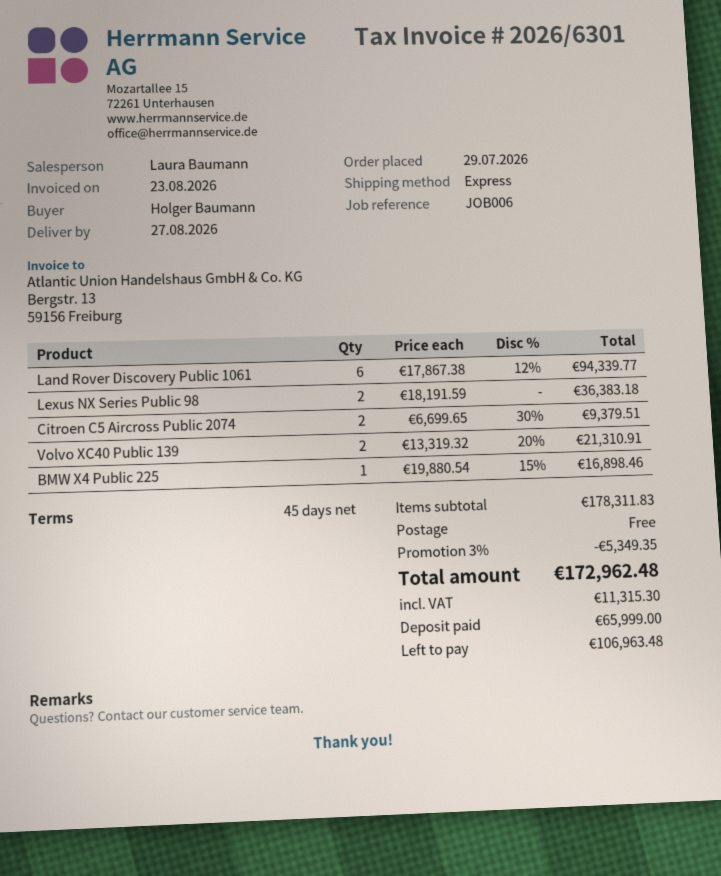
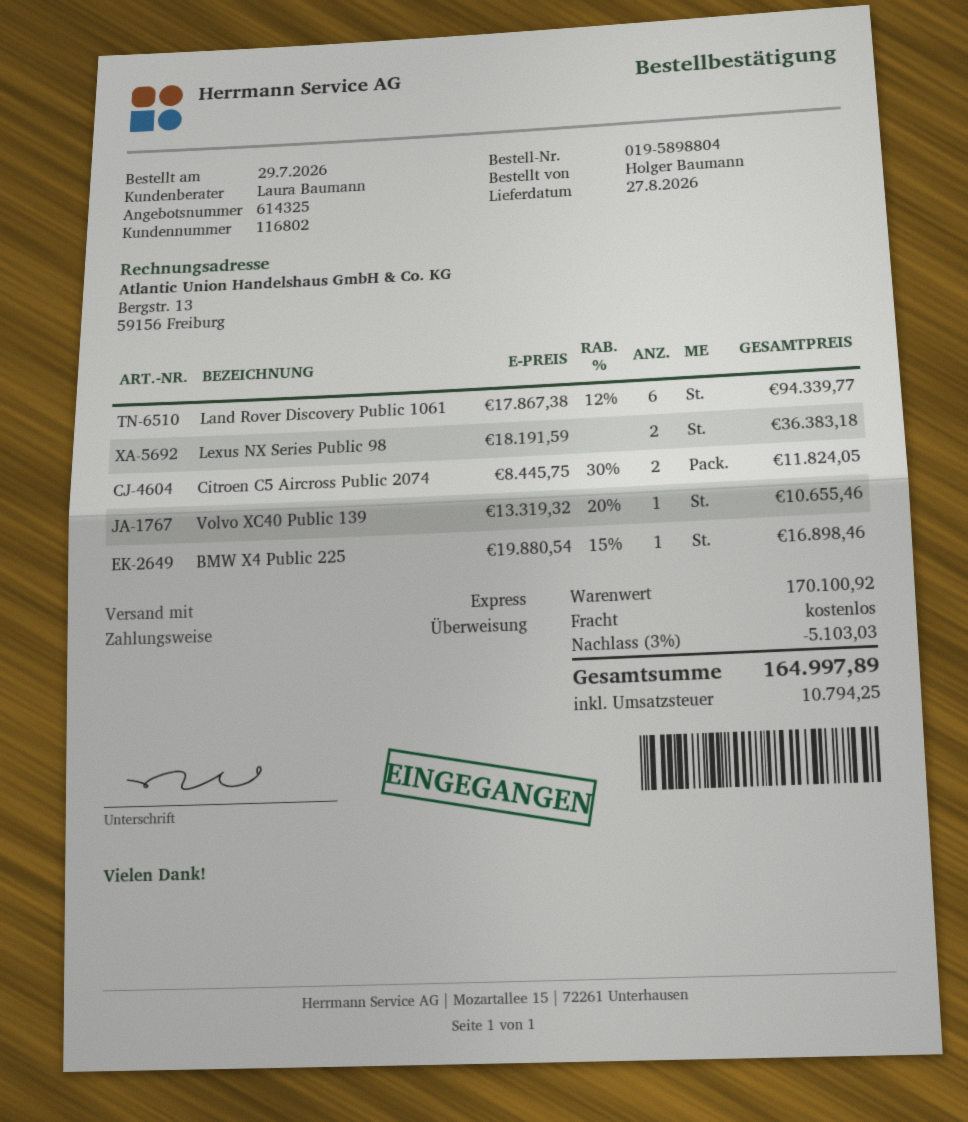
Citroen C5 Aircross Public 2074: 2 x 6699.65 - 30% = 9379.51 -> 2 x 8445.75 - 30% = 11824.05
Volvo XC40 Public 139: 2 x 13319.32 - 20% = 21310.91 -> 1 x 13319.32 - 20% = 10655.46
subtotal: 178311.83 -> 170100.92
discount: 3% = 5349.35 -> 3% = 5103.03
tax: 11315.30 -> 10794.25
total: 172962.48 -> 164997.89

